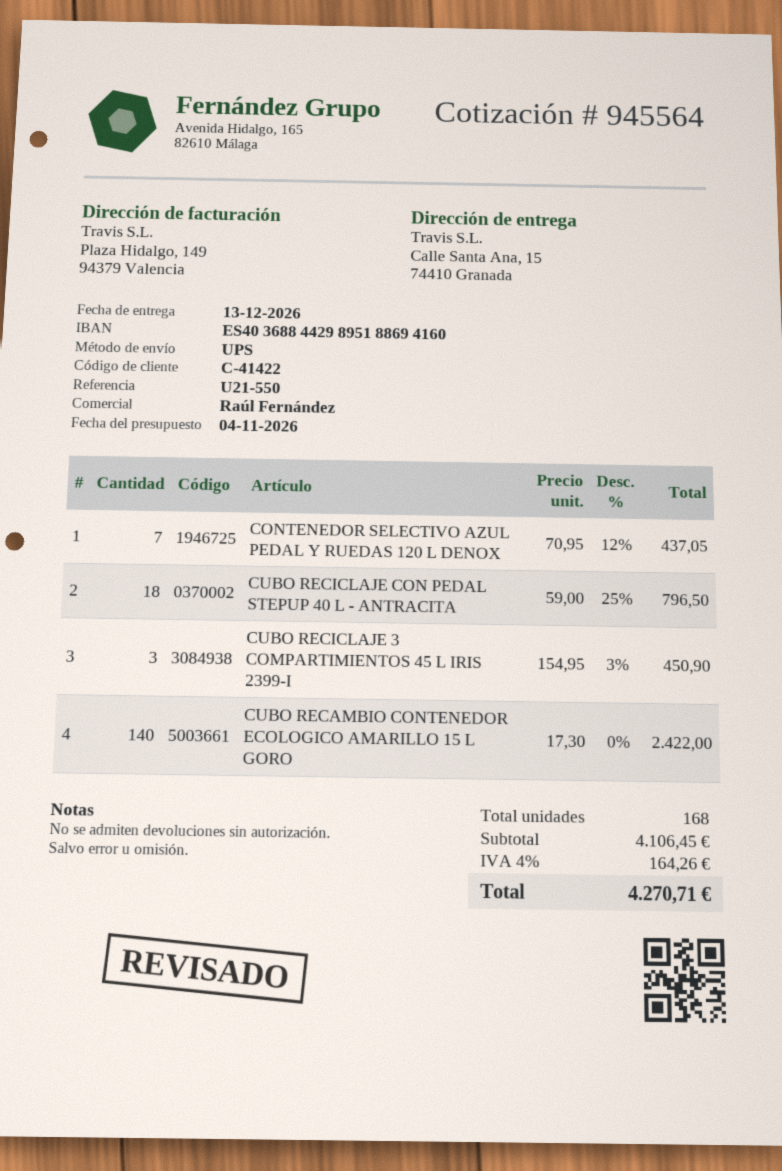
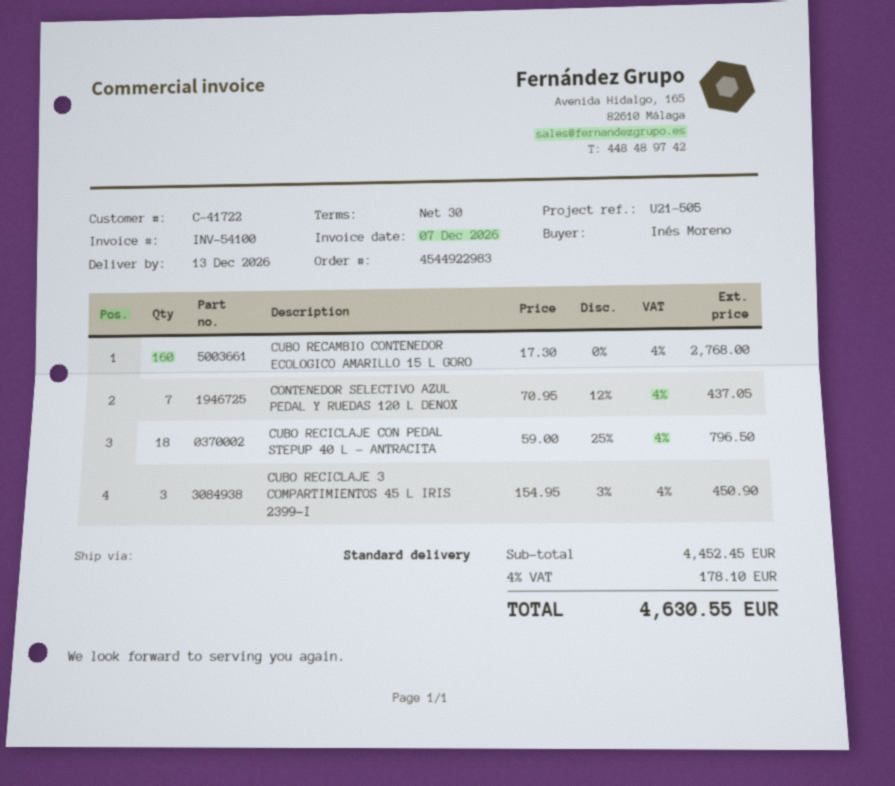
customer number: C-41422 -> C-41722
reference: U21-550 -> U21-505
shipping method: UPS -> standard
CUBO RECAMBIO CONTENEDOR ECOLOGICO AMARILLO 15 L GORO: 140 x 17.30 = 2422.00 -> 160 x 17.30 = 2768.00
subtotal: 4106.45 -> 4452.45
tax: 4% = 164.26 -> 4% = 178.10
total: 4270.71 -> 4630.55

